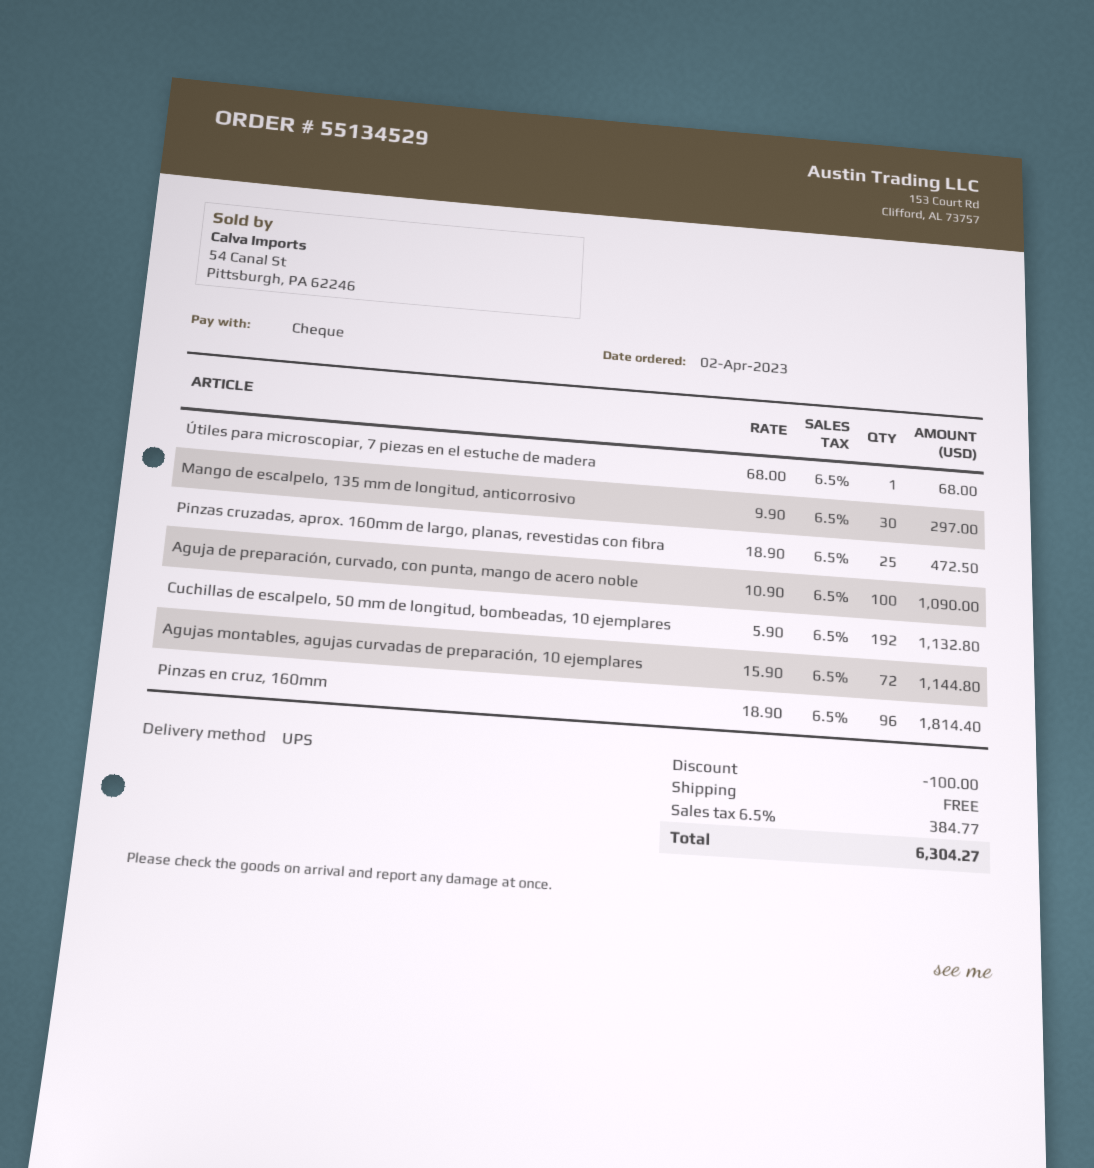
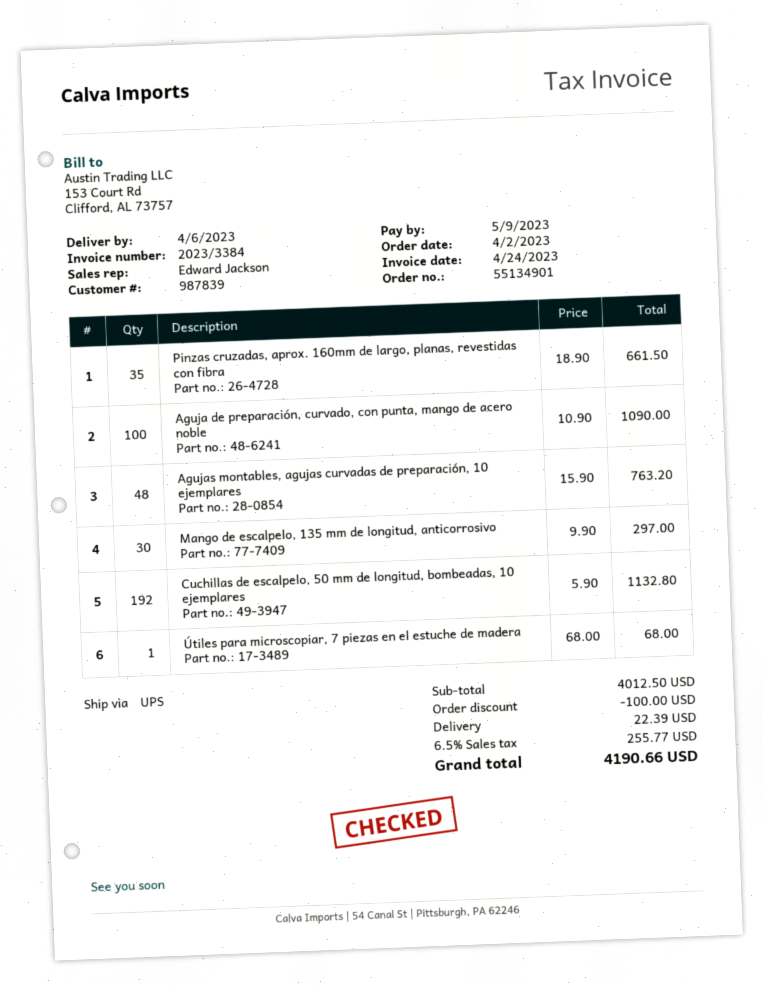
order number: 55134529 -> 55134901
Pinzas cruzadas, aprox. 160mm de largo, planas, revestidas con fibra: 25 x 18.90 = 472.50 -> 35 x 18.90 = 661.50
Agujas montables, agujas curvadas de preparación, 10 ejemplares: 72 x 15.90 = 1144.80 -> 48 x 15.90 = 763.20
Pinzas en cruz, 160mm: 96 x 18.90 = 1814.40 -> none
shipping: 0.00 -> 22.39
tax: 6.5% = 384.77 -> 6.5% = 255.77
total: 6304.27 -> 4190.66

